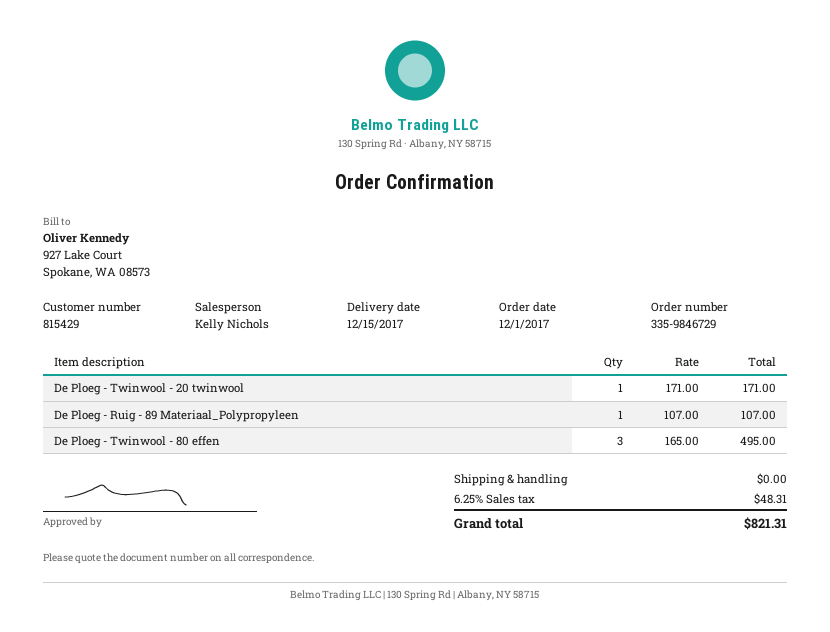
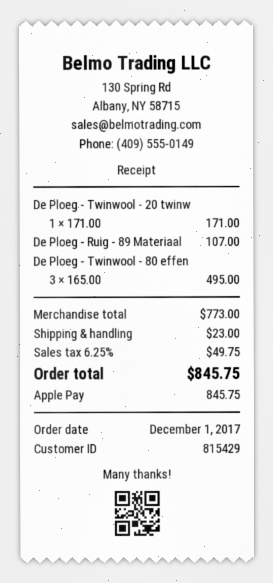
shipping: 0.00 -> 23.00
tax: 6.25% = 48.31 -> 6.25% = 49.75
total: 821.31 -> 845.75

